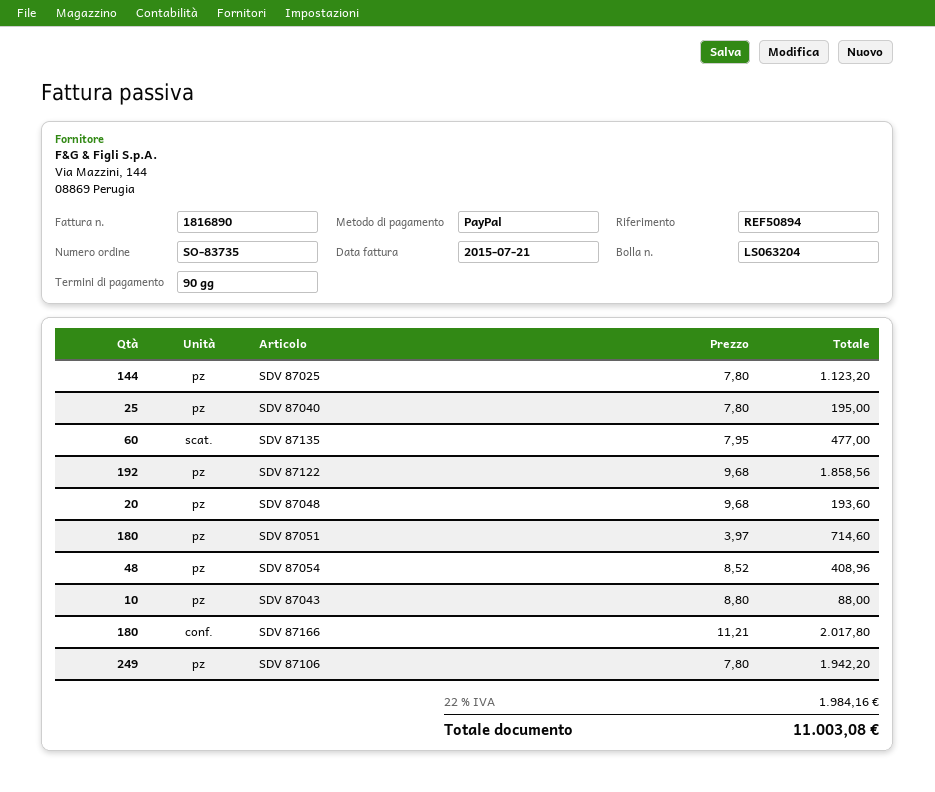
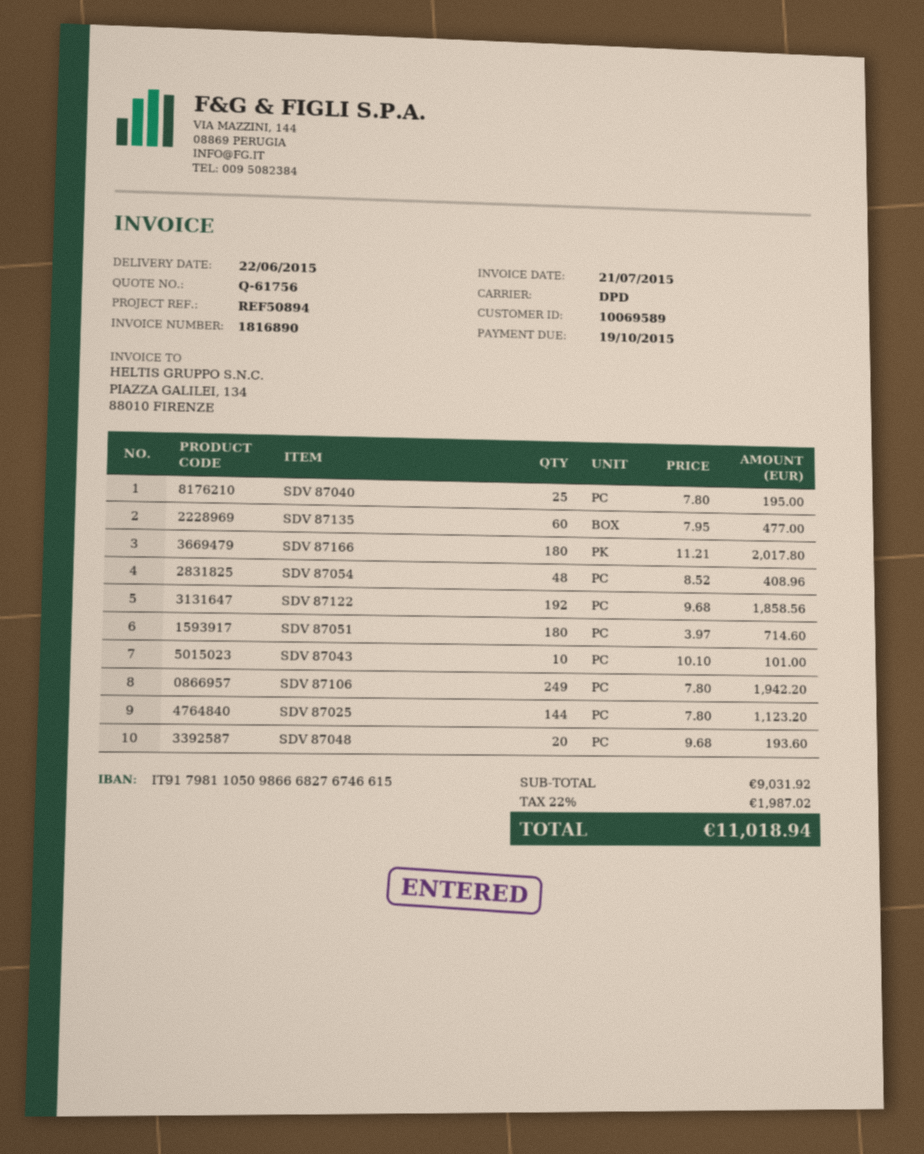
SDV 87043: 10 x 8.80 = 88.00 -> 10 x 10.10 = 101.00
tax: 22% = 1984.16 -> 22% = 1987.02
total: 11003.08 -> 11018.94

